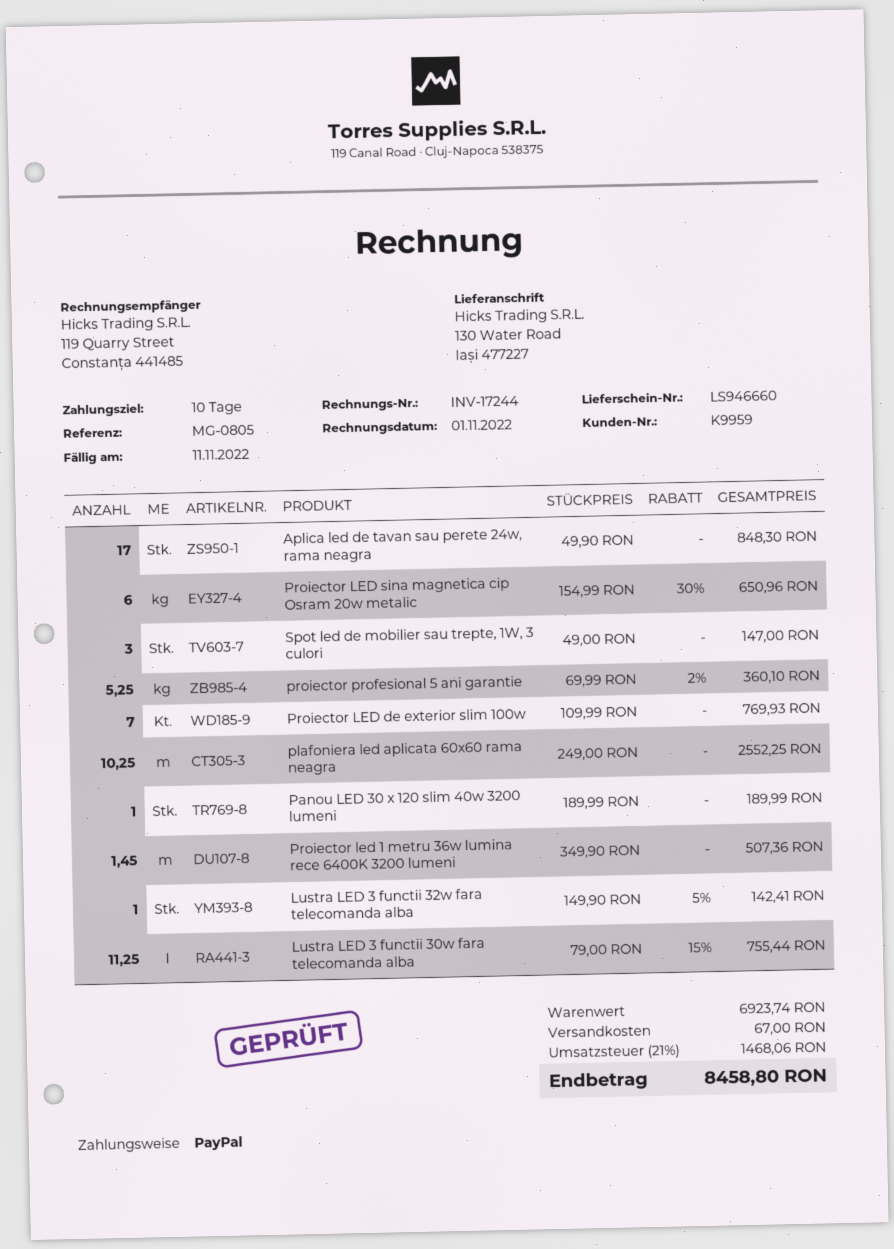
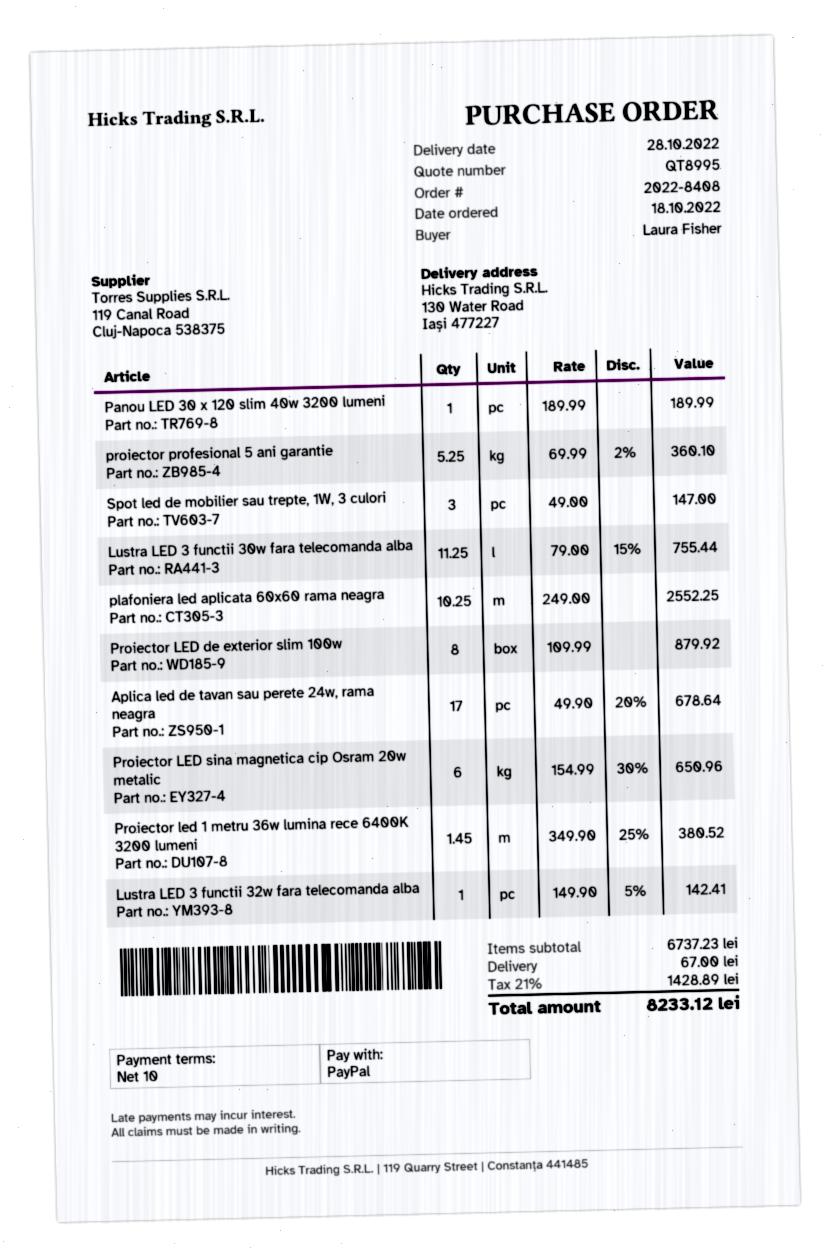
Aplica led de tavan sau perete 24w, rama neagra: 17 x 49.90 = 848.30 -> 17 x 49.90 - 20% = 678.64
Proiector LED de exterior slim 100w: 7 x 109.99 = 769.93 -> 8 x 109.99 = 879.92
Proiector led 1 metru 36w lumina rece 6400K 3200 lumeni: 1.45 x 349.90 = 507.36 -> 1.45 x 349.90 - 25% = 380.52
subtotal: 6923.74 -> 6737.23
tax: 21% = 1468.06 -> 21% = 1428.89
total: 8458.80 -> 8233.12

